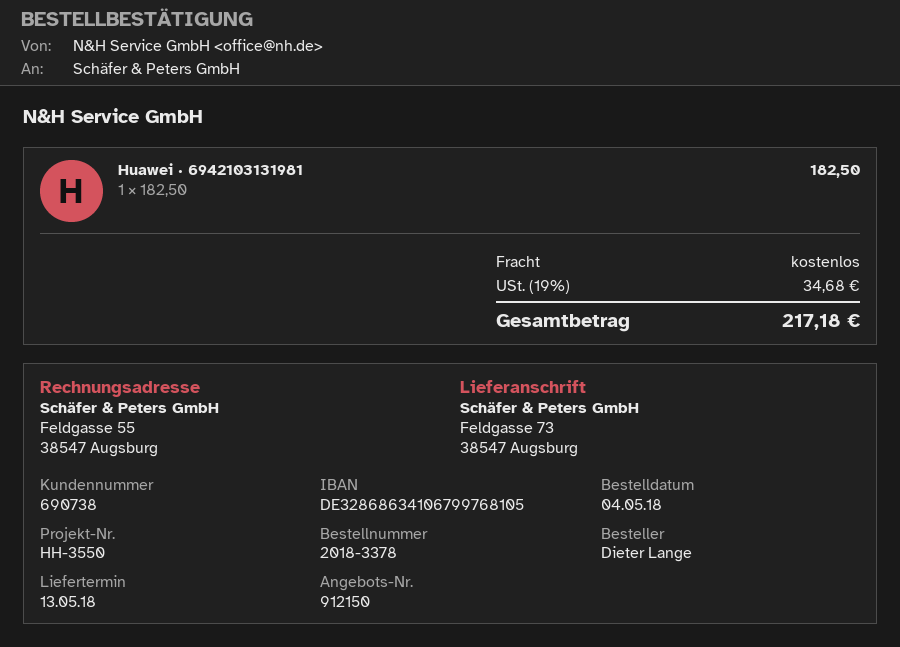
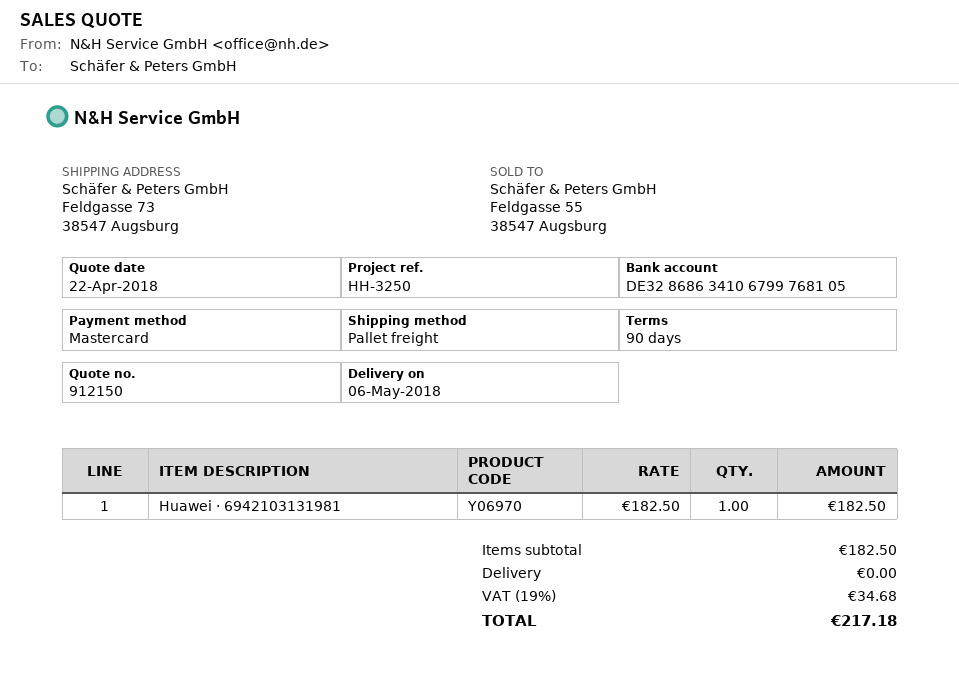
delivery date: 2018-05-13 -> 2018-05-06
reference: HH-3550 -> HH-3250

